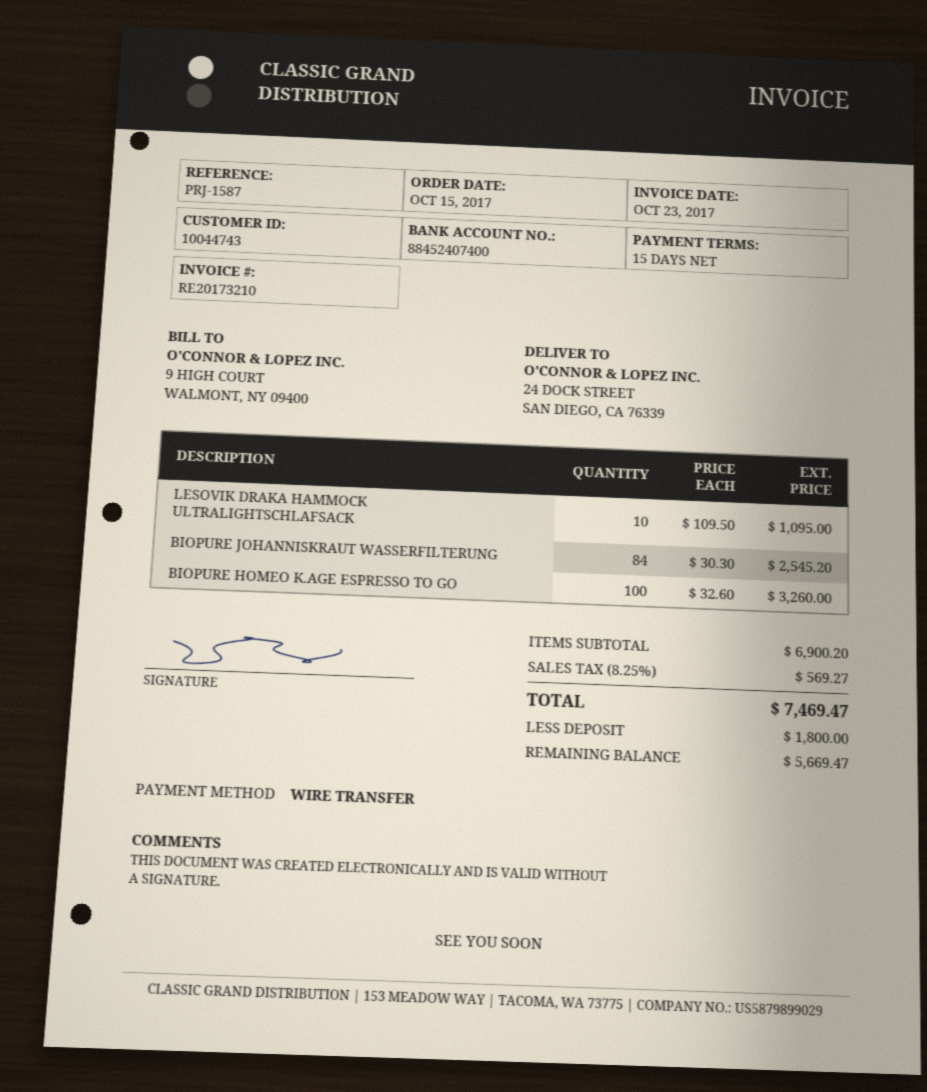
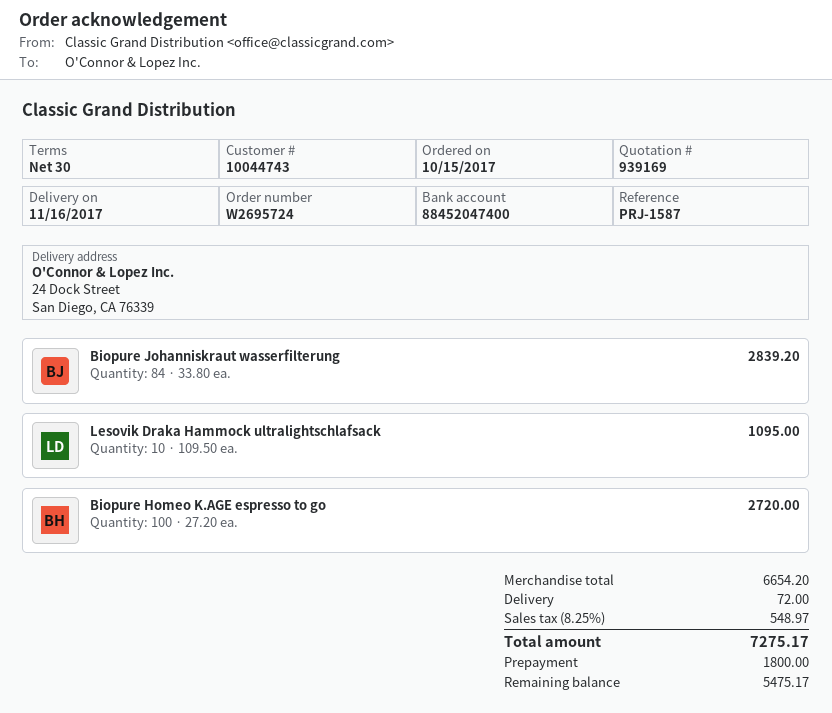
payment terms: 15 days -> 30 days
bank account: 88452407400 -> 88452047400
BIOPURE JOHANNISKRAUT WASSERFILTERUNG: 84 x 30.30 = 2545.20 -> 84 x 33.80 = 2839.20
BIOPURE HOMEO K.AGE ESPRESSO TO GO: 100 x 32.60 = 3260.00 -> 100 x 27.20 = 2720.00
subtotal: 6900.20 -> 6654.20
shipping: none -> 72.00
tax: 8.25% = 569.27 -> 8.25% = 548.97
total: 7469.47 -> 7275.17
balance: 5669.47 -> 5475.17

